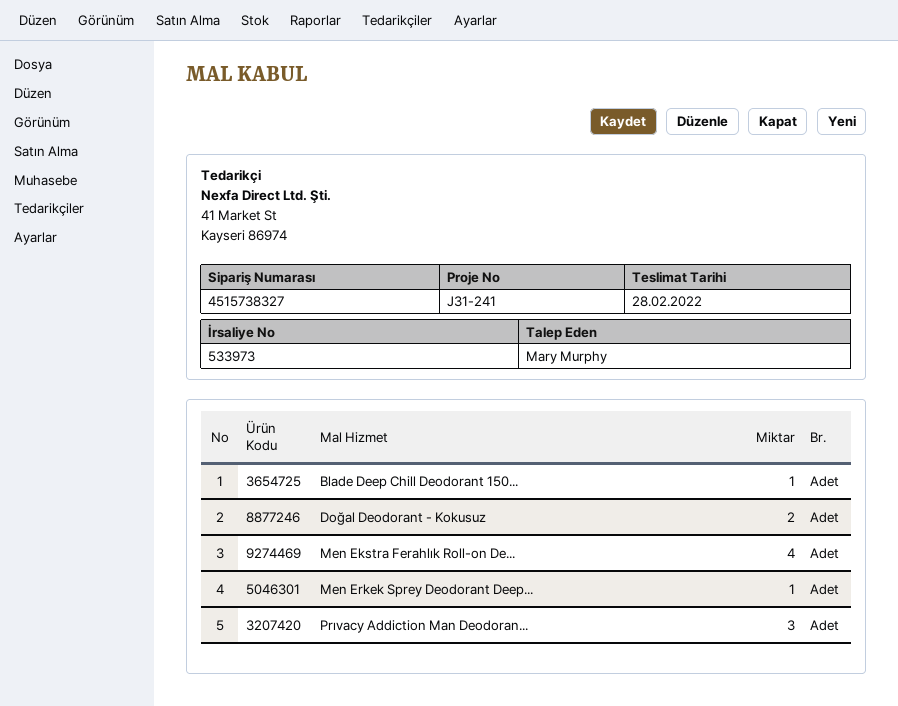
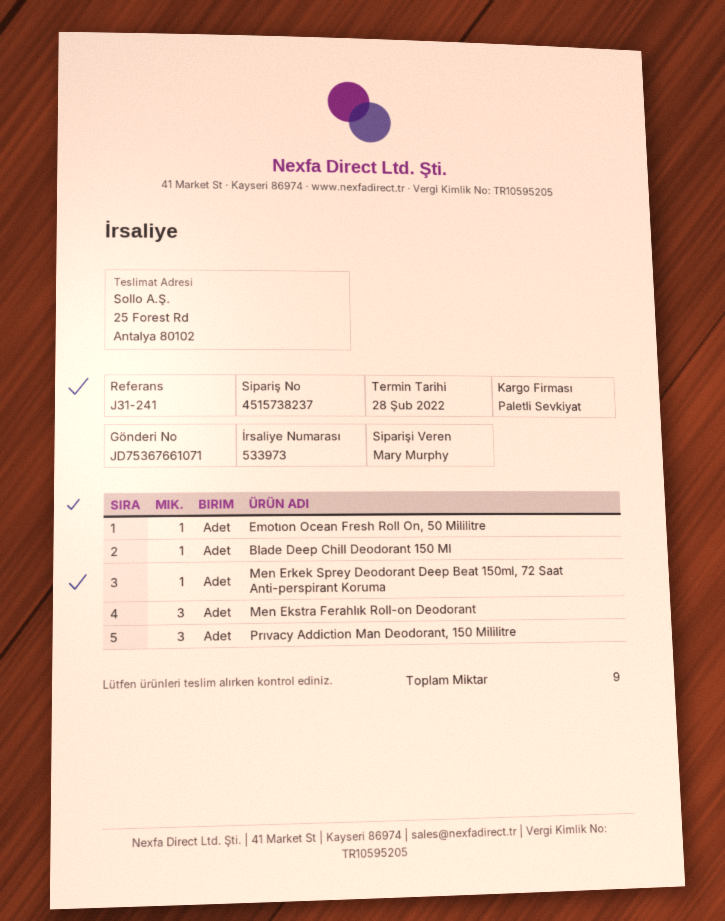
order number: 4515738327 -> 4515738237
Doğal Deodorant - Kokusuz: 2 -> none
Men Ekstra Ferahlık Roll-on De...: 4 -> 3
Emotıon Ocean Fresh Roll On, 50 Mililitre: none -> 1

